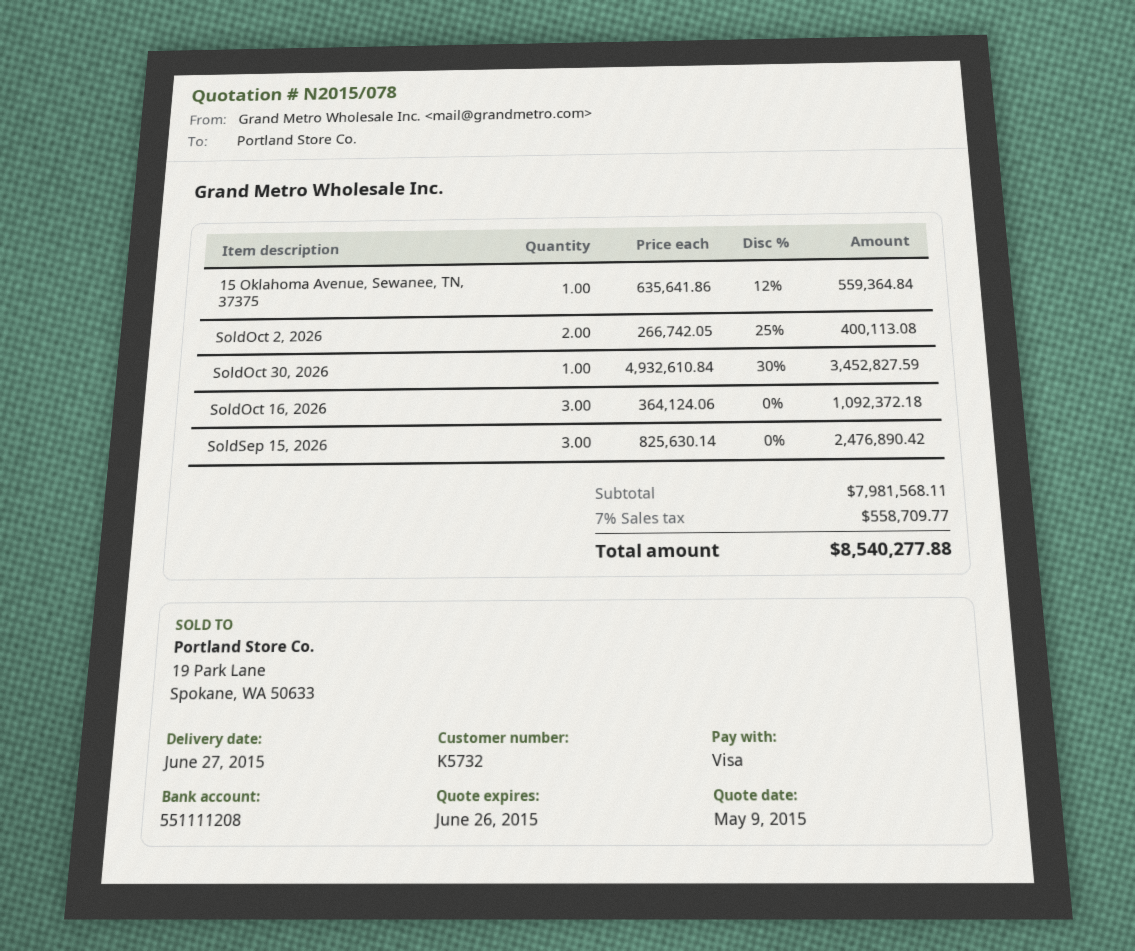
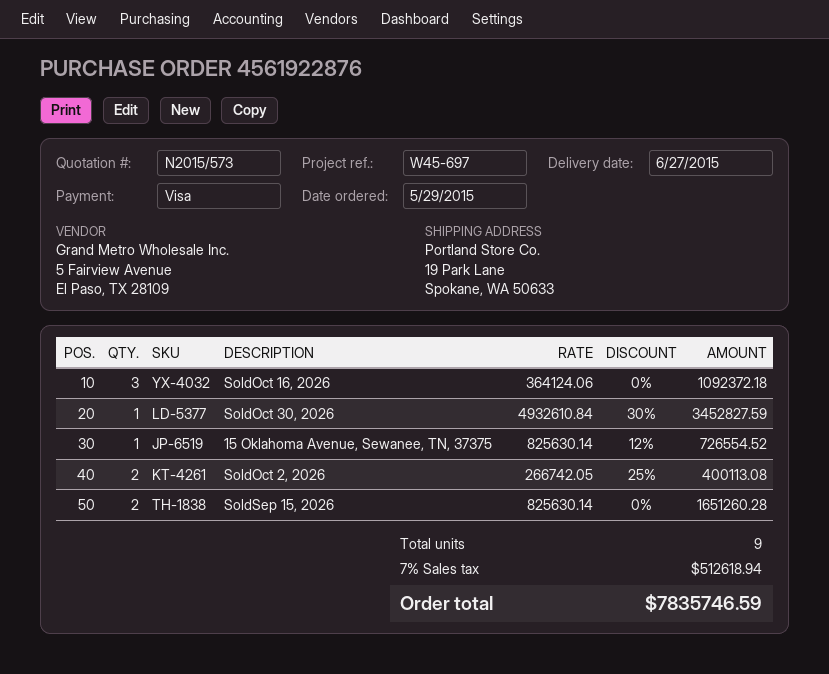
quote number: N2015/078 -> N2015/573
15 Oklahoma Avenue, Sewanee, TN, 37375: 1 x 635641.86 - 12% = 559364.84 -> 1 x 825630.14 - 12% = 726554.52
SoldSep 15, 2026: 3 x 825630.14 = 2476890.42 -> 2 x 825630.14 = 1651260.28
tax: 7% = 558709.77 -> 7% = 512618.94
total: 8540277.88 -> 7835746.59

